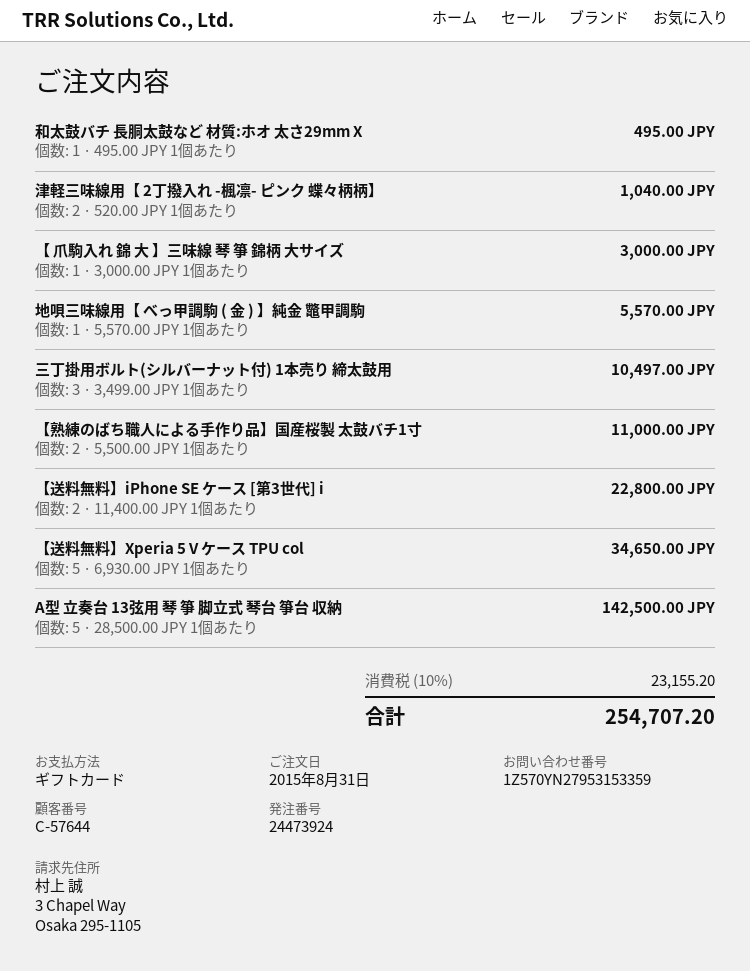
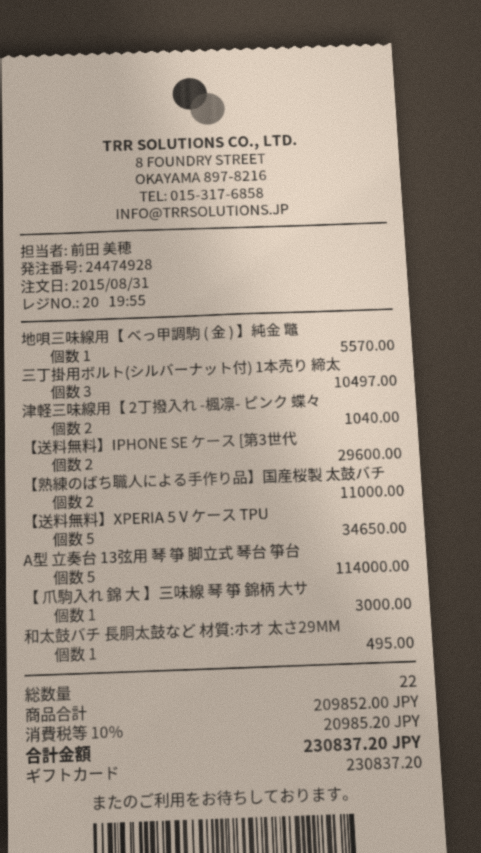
order number: 24473924 -> 24474928
【送料無料】iPhone SE ケース [第3世代] i: 2 for 22800.00 -> 2 for 29600.00
A型 立奏台 13弦用 琴 箏 脚立式 琴台 箏台 収納: 5 for 142500.00 -> 5 for 114000.00
tax: 10% = 23155.20 -> 10% = 20985.20
total: 254707.20 -> 230837.20

